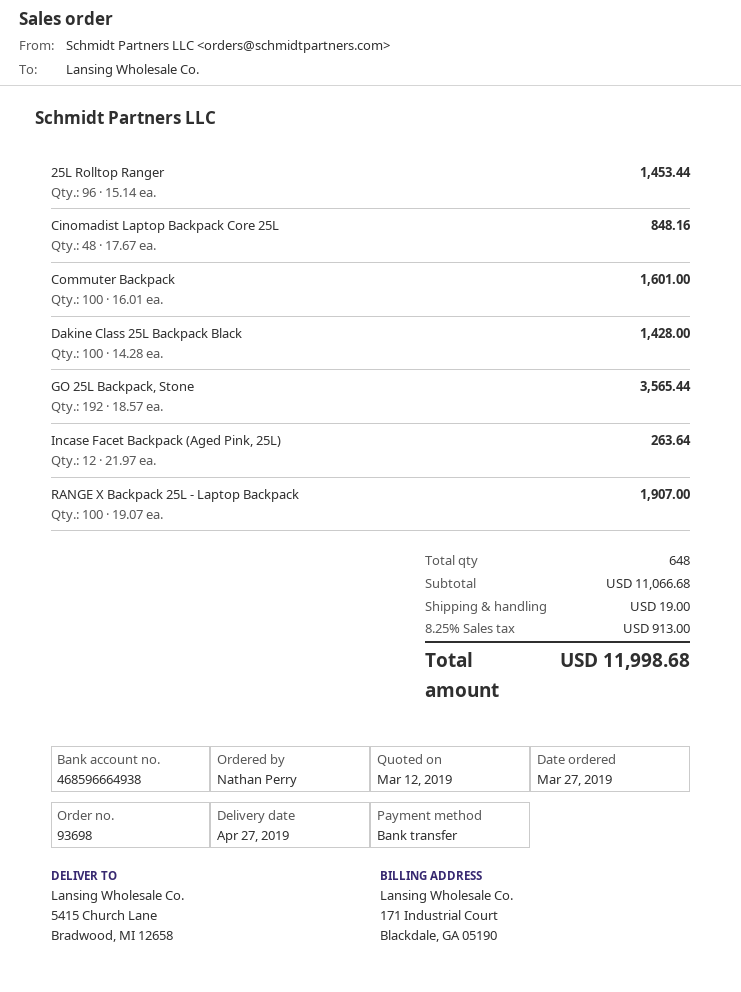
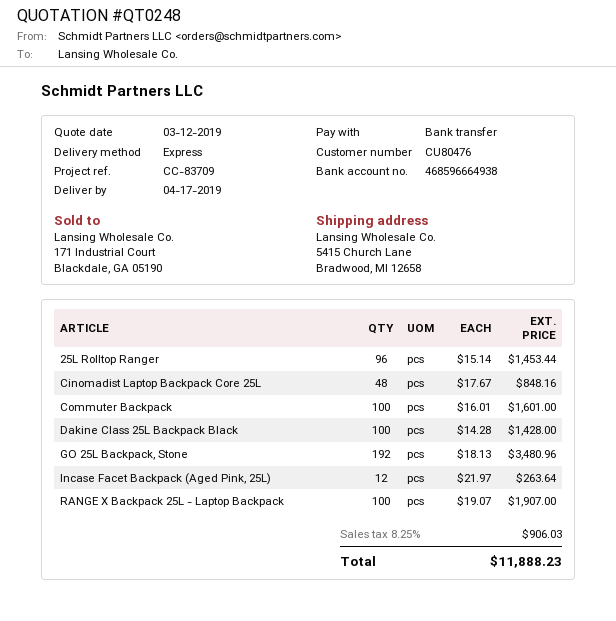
delivery date: 2019-04-27 -> 2019-04-17
GO 25L Backpack, Stone: 192 x 18.57 = 3565.44 -> 192 x 18.13 = 3480.96
shipping: 19.00 -> none
tax: 8.25% = 913.00 -> 8.25% = 906.03
total: 11998.68 -> 11888.23

